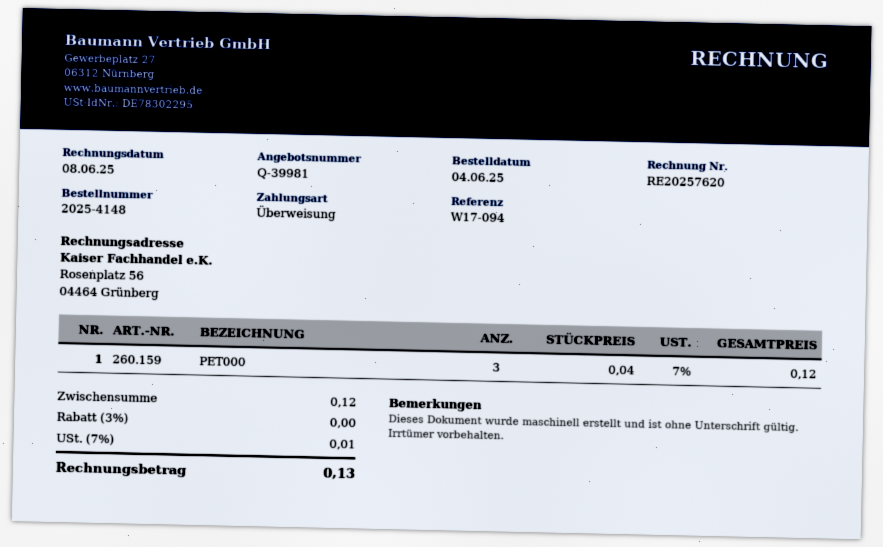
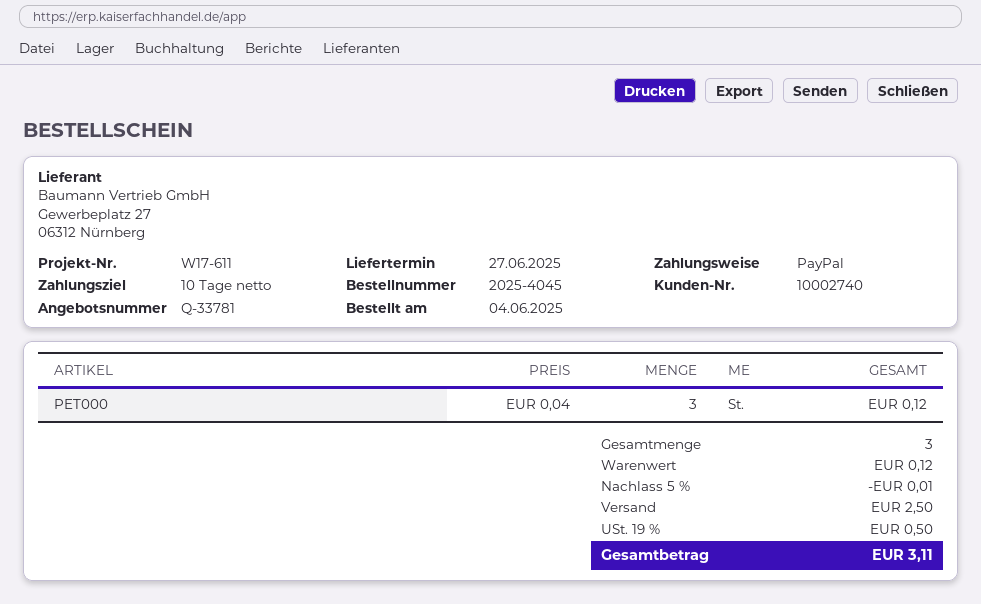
quote number: Q-39981 -> Q-33781
order number: 2025-4148 -> 2025-4045
reference: W17-094 -> W17-611
payment method: bank transfer -> PayPal
discount: 3% = 0.00 -> 5% = 0.01
shipping: none -> 2.50
tax: 7% = 0.01 -> 19% = 0.50
total: 0.13 -> 3.11

